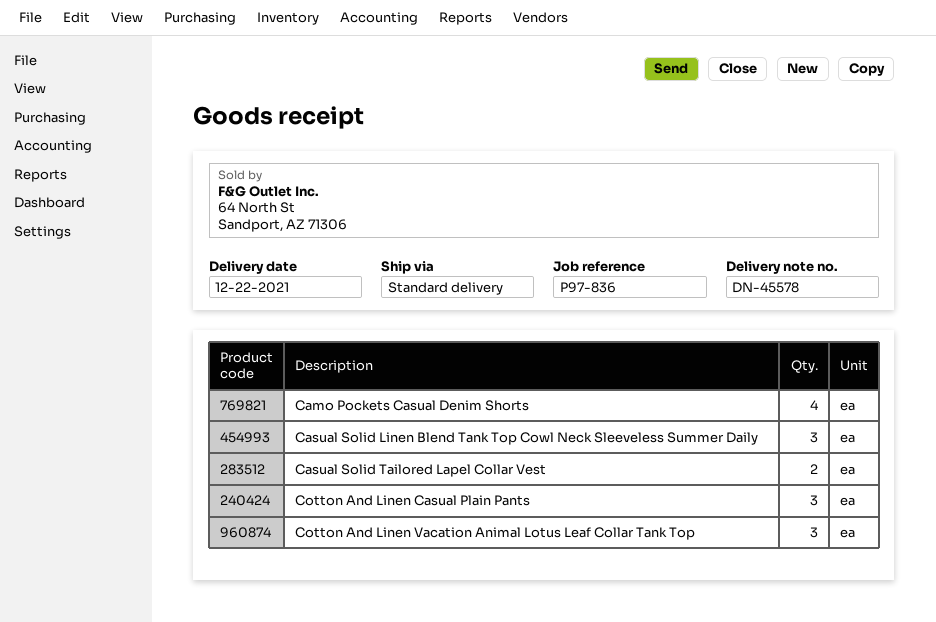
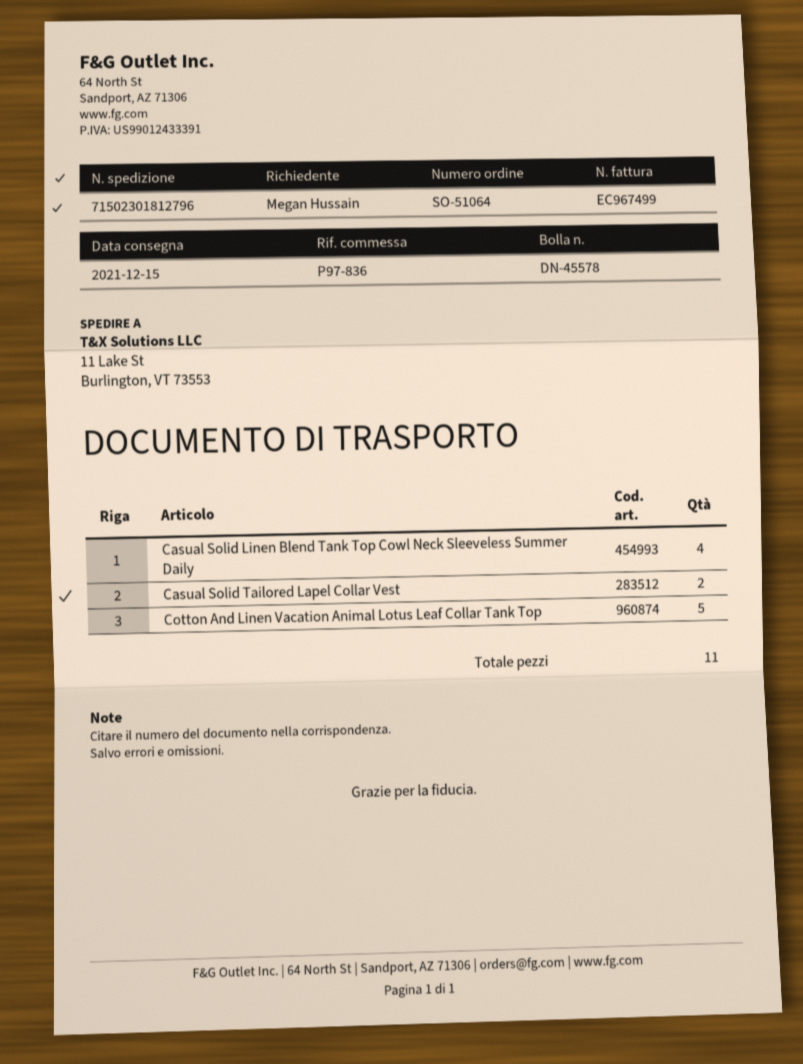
delivery date: 2021-12-22 -> 2021-12-15
Camo Pockets Casual Denim Shorts: 4 -> none
Casual Solid Linen Blend Tank Top Cowl Neck Sleeveless Summer Daily: 3 -> 4
Cotton And Linen Casual Plain Pants: 3 -> none
Cotton And Linen Vacation Animal Lotus Leaf Collar Tank Top: 3 -> 5

